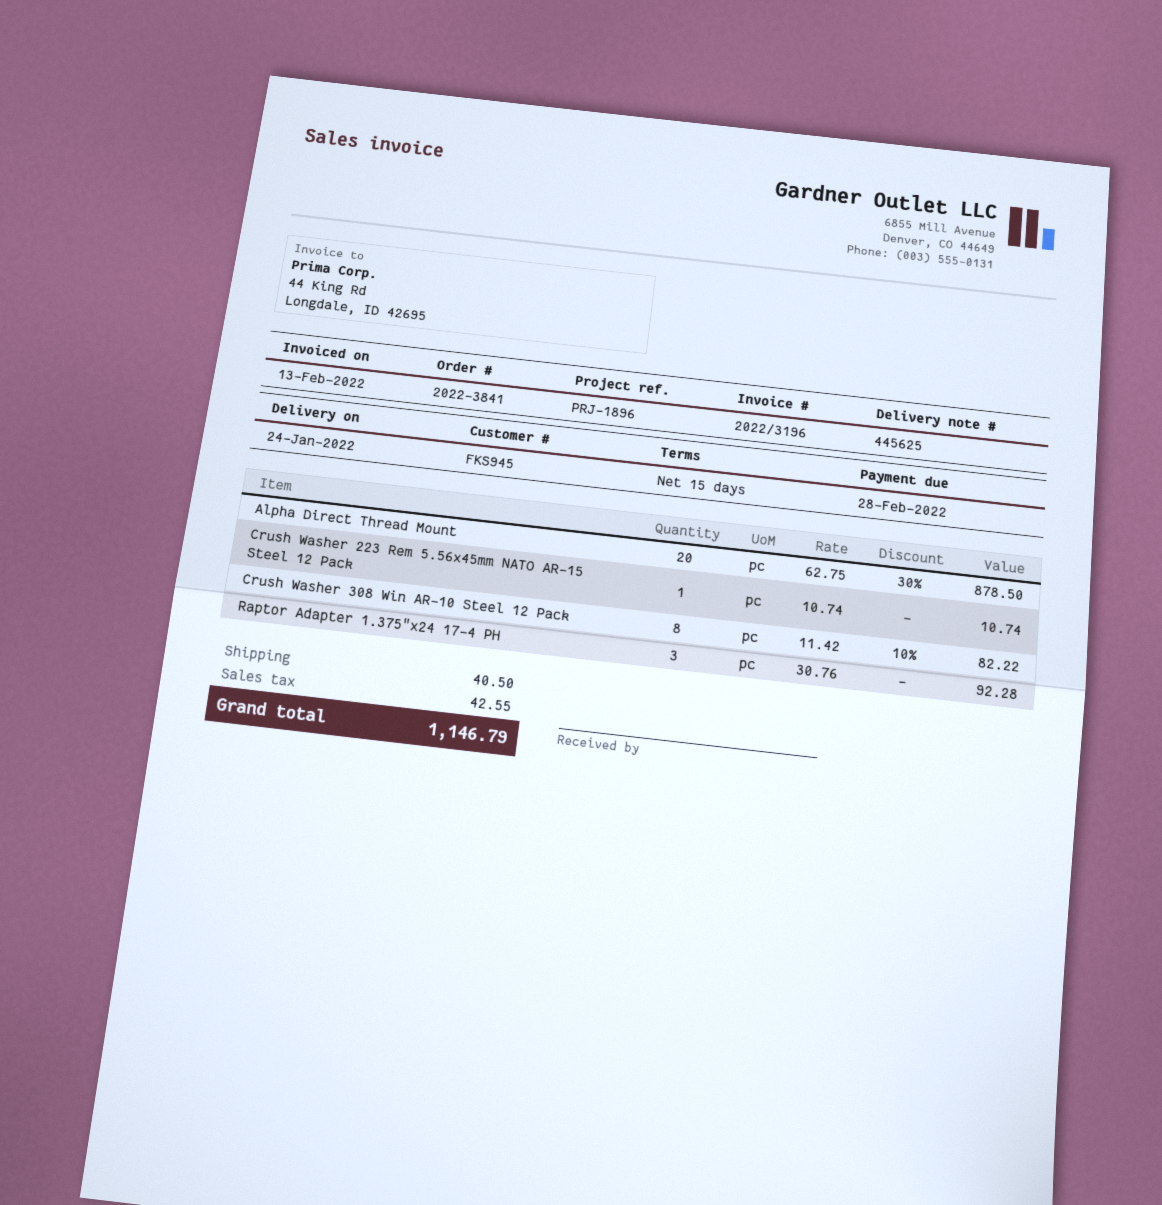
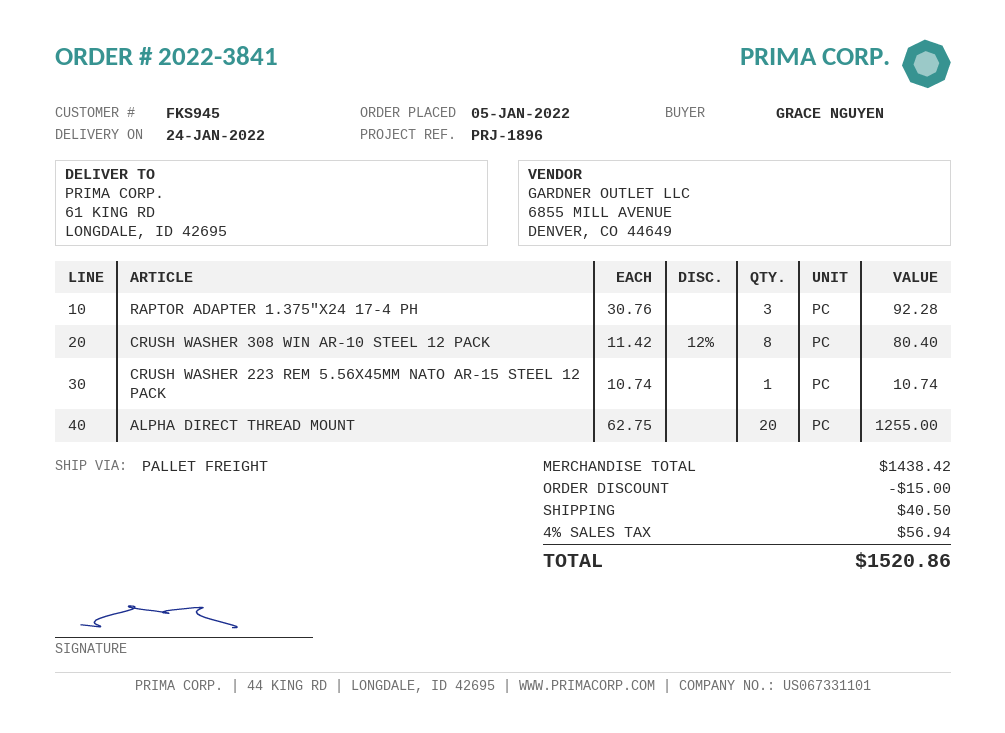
Alpha Direct Thread Mount: 20 x 62.75 - 30% = 878.50 -> 20 x 62.75 = 1255.00
Crush Washer 308 Win AR-10 Steel 12 Pack: 8 x 11.42 - 10% = 82.22 -> 8 x 11.42 - 12% = 80.40
discount: none -> 15.00
tax: 42.55 -> 56.94
total: 1146.79 -> 1520.86

